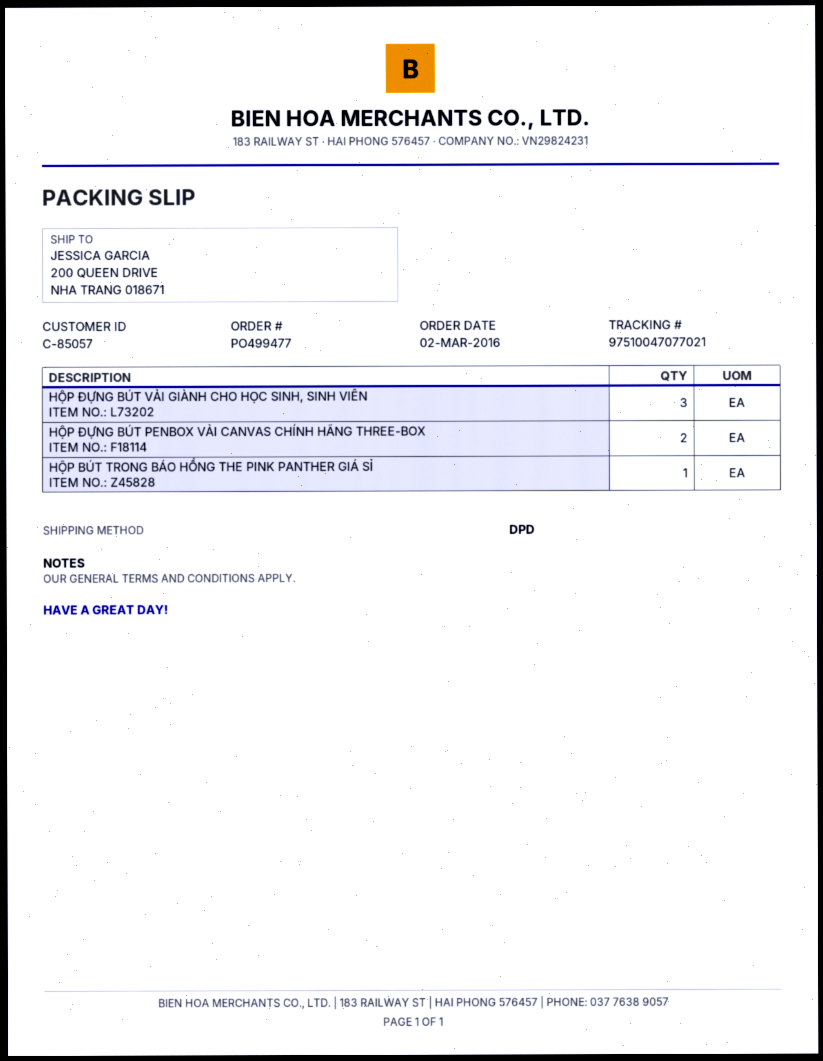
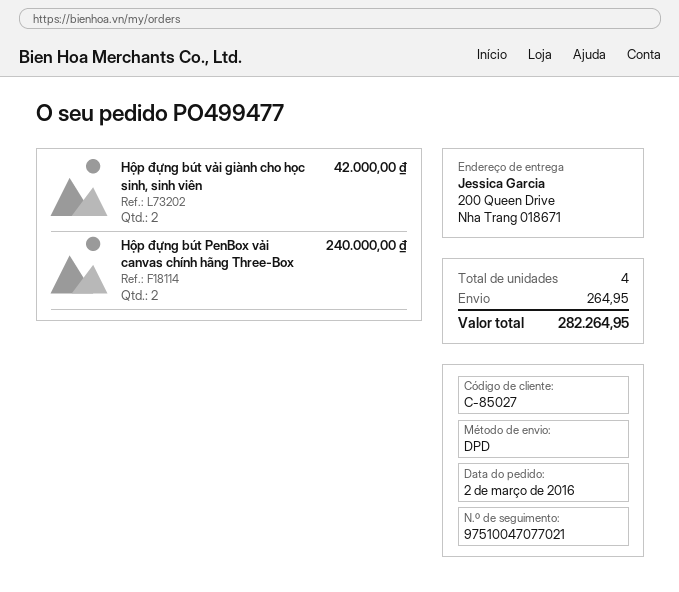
customer number: C-85057 -> C-85027
HỘP ĐỰNG BÚT VẢI GIÀNH CHO HỌC SINH, SINH VIÊN: 3 -> 2
HỘP BÚT TRONG BÁO HỒNG THE PINK PANTHER GIÁ SỈ: 1 -> none

